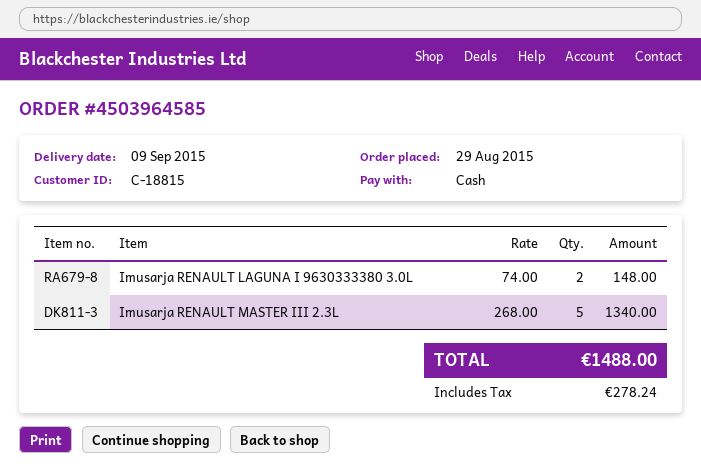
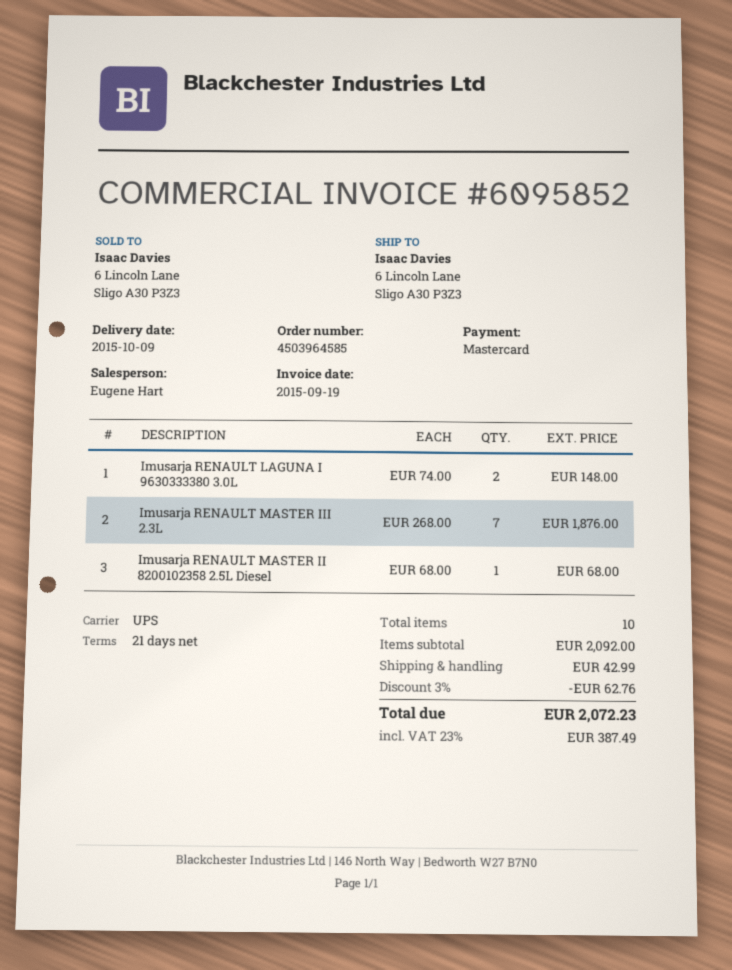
delivery date: 2015-09-09 -> 2015-10-09
payment method: cash -> Mastercard
Imusarja RENAULT MASTER III 2.3L: 5 x 268.00 = 1340.00 -> 7 x 268.00 = 1876.00
Imusarja RENAULT MASTER II 8200102358 2.5L Diesel: none -> 1 x 68.00 = 68.00
discount: none -> 3% = 62.76
shipping: none -> 42.99
tax: 278.24 -> 387.49
total: 1488.00 -> 2072.23

